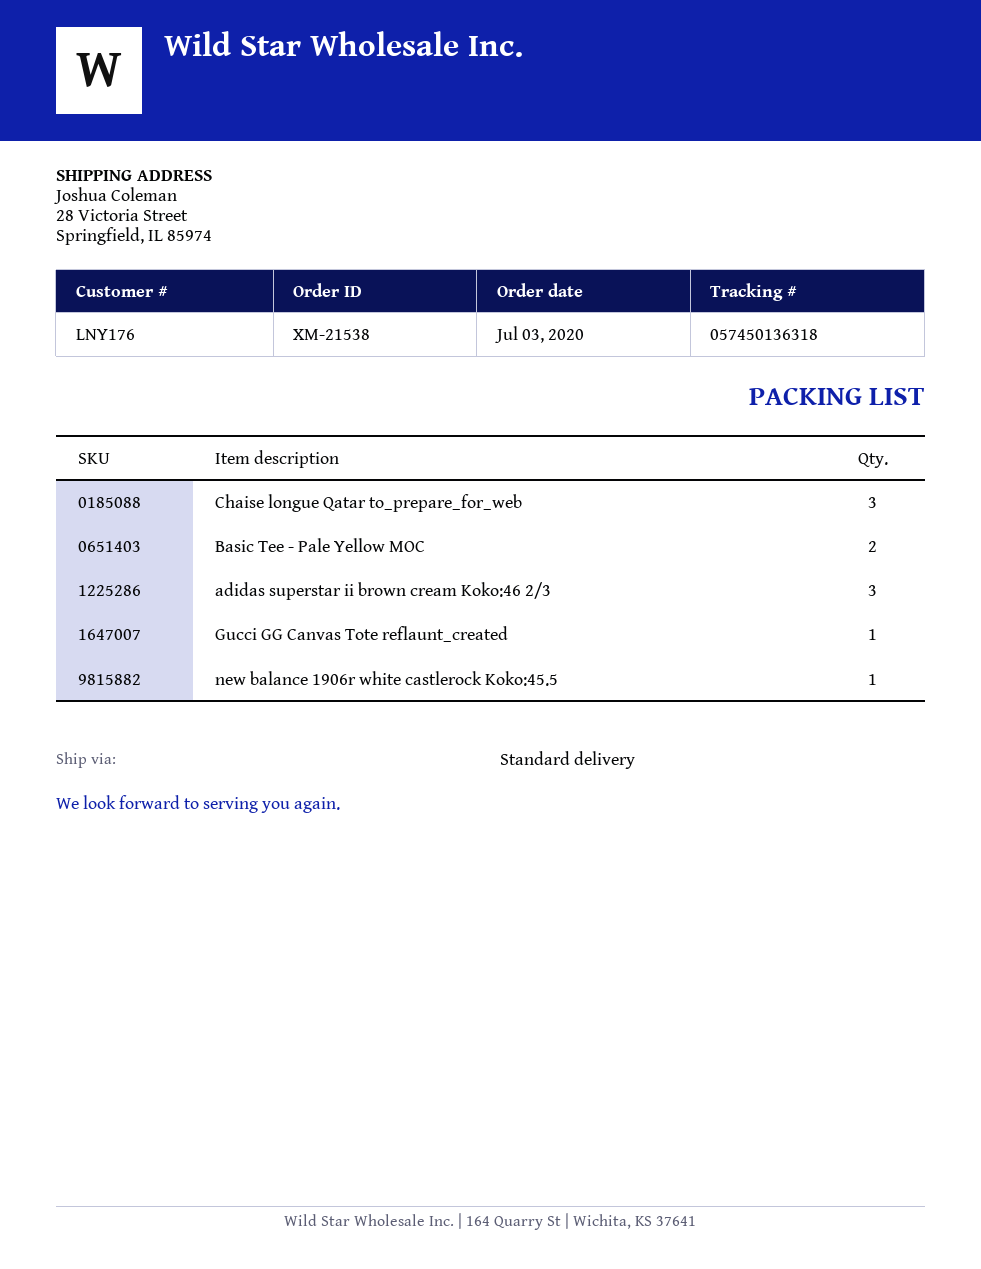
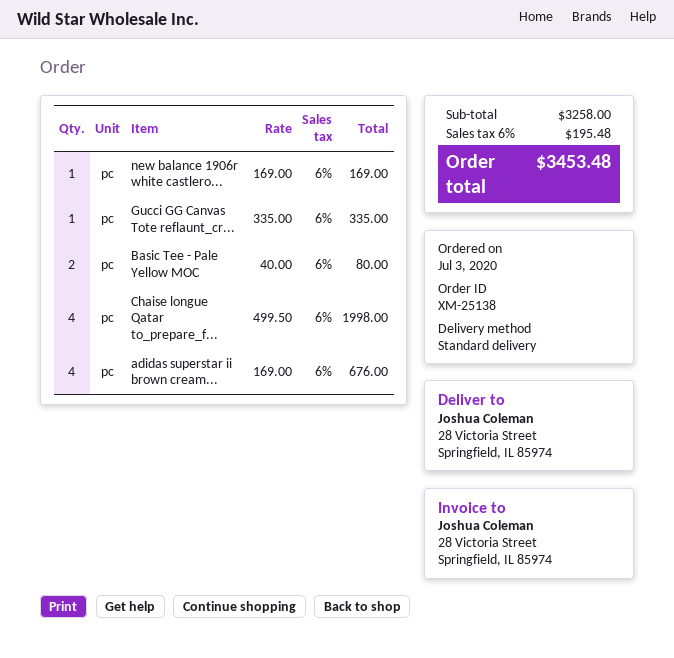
order number: XM-21538 -> XM-25138
Chaise longue Qatar to_prepare_for_web: 3 -> 4
adidas superstar ii brown cream Koko:46 2/3: 3 -> 4

